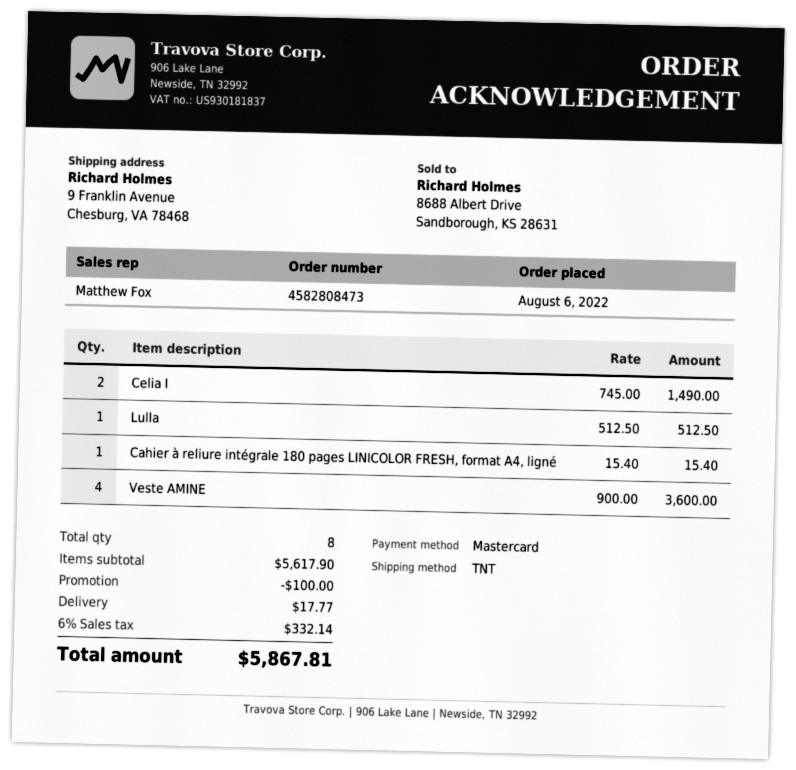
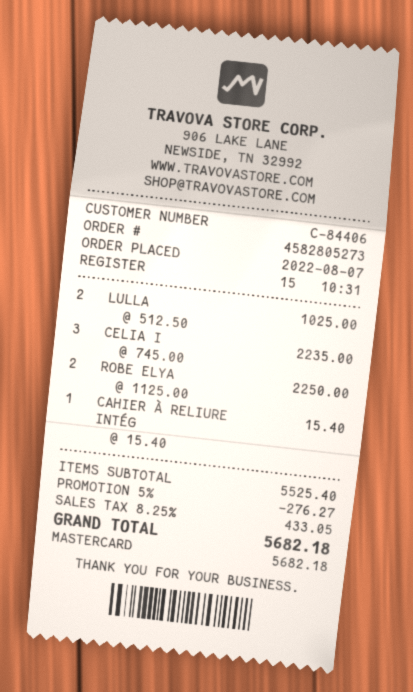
order number: 4582808473 -> 4582805273
order date: 2022-08-06 -> 2022-08-07
Celia I: 2 x 745.00 = 1490.00 -> 3 x 745.00 = 2235.00
Lulla: 1 x 512.50 = 512.50 -> 2 x 512.50 = 1025.00
Veste AMINE: 4 x 900.00 = 3600.00 -> none
ROBE ELYA: none -> 2 x 1125.00 = 2250.00
subtotal: 5617.90 -> 5525.40
discount: 100.00 -> 276.27
shipping: 17.77 -> none
tax: 6% = 332.14 -> 8.25% = 433.05
total: 5867.81 -> 5682.18

